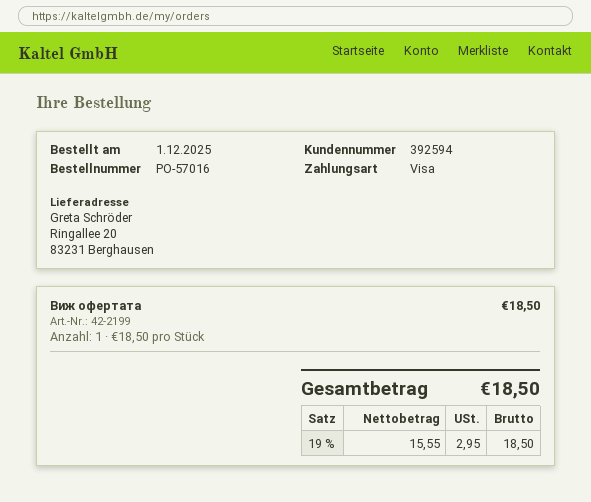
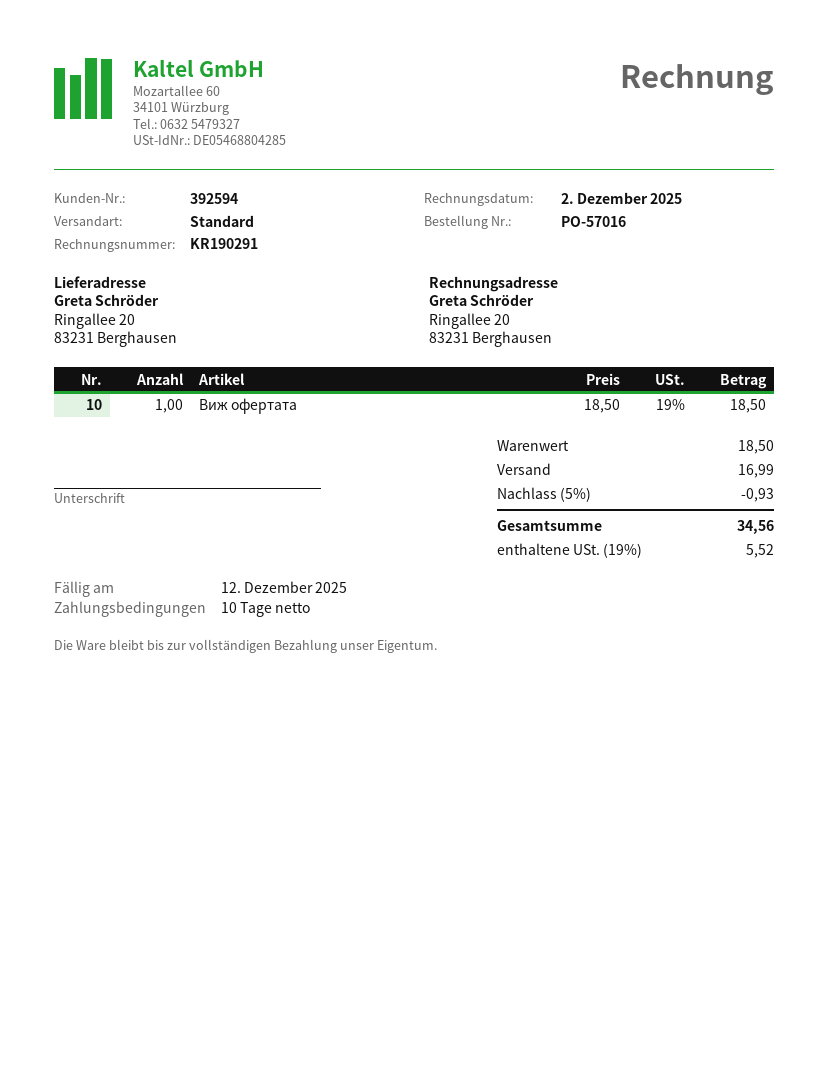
discount: none -> 5% = 0.93
shipping: none -> 16.99
tax: 19% = 2.95 -> 19% = 5.52
total: 18.50 -> 34.56

